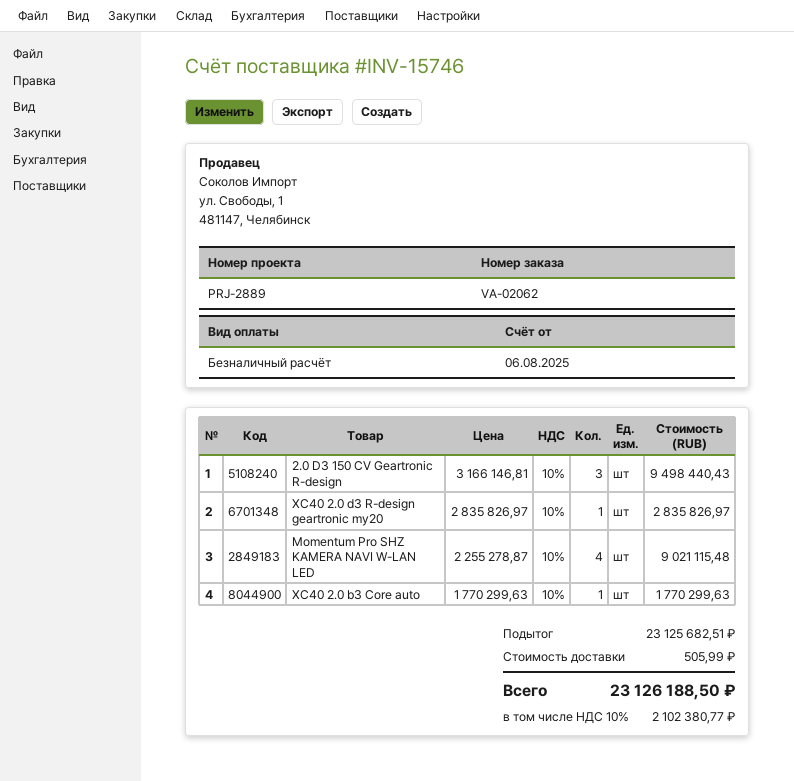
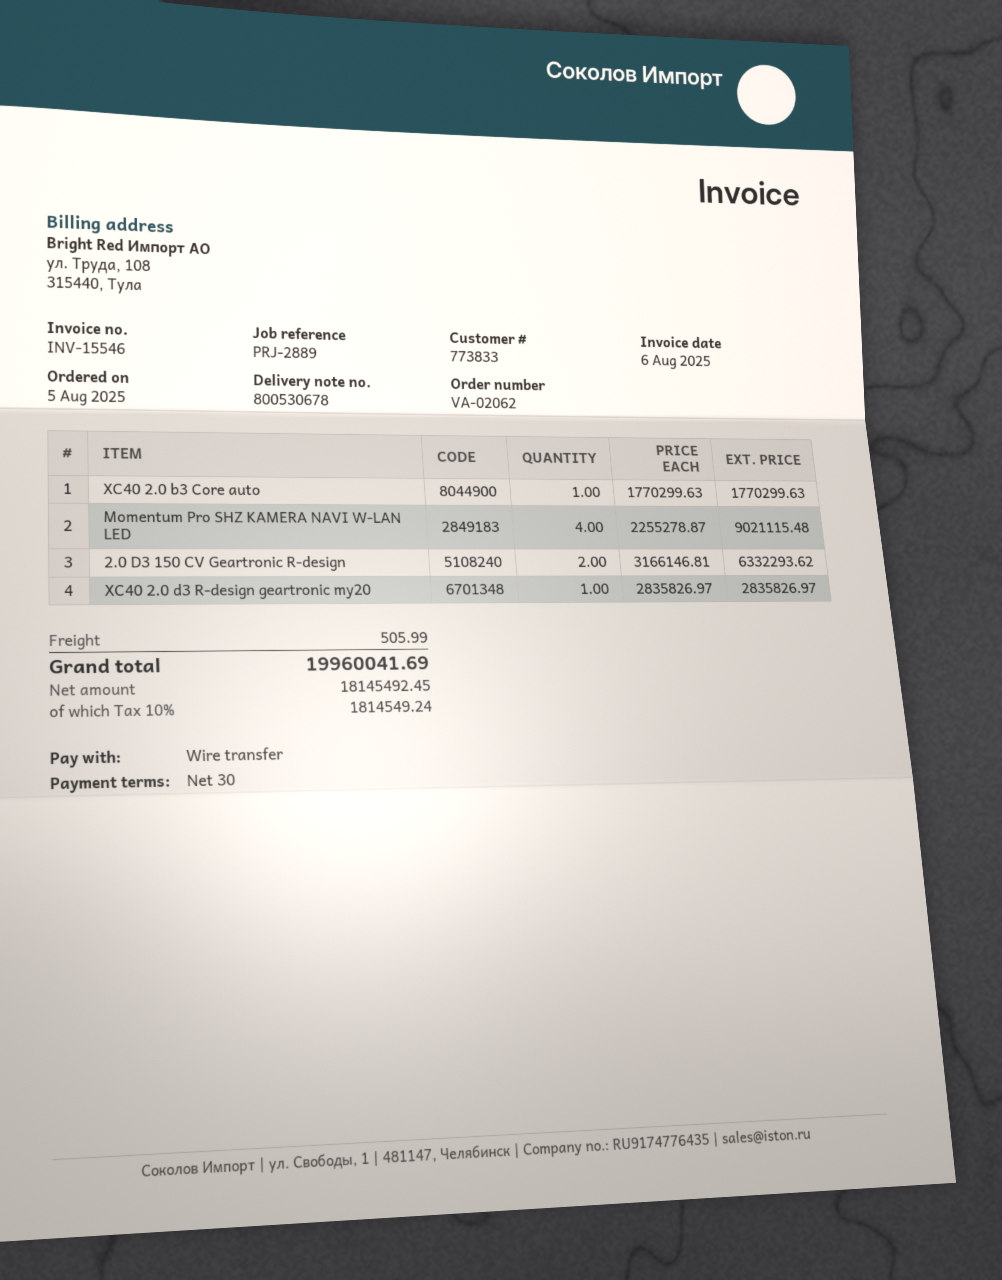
invoice number: INV-15746 -> INV-15546
2.0 D3 150 CV Geartronic R-design: 3 x 3166146.81 = 9498440.43 -> 2 x 3166146.81 = 6332293.62
tax: 10% = 2102380.77 -> 10% = 1814549.24
total: 23126188.50 -> 19960041.69

